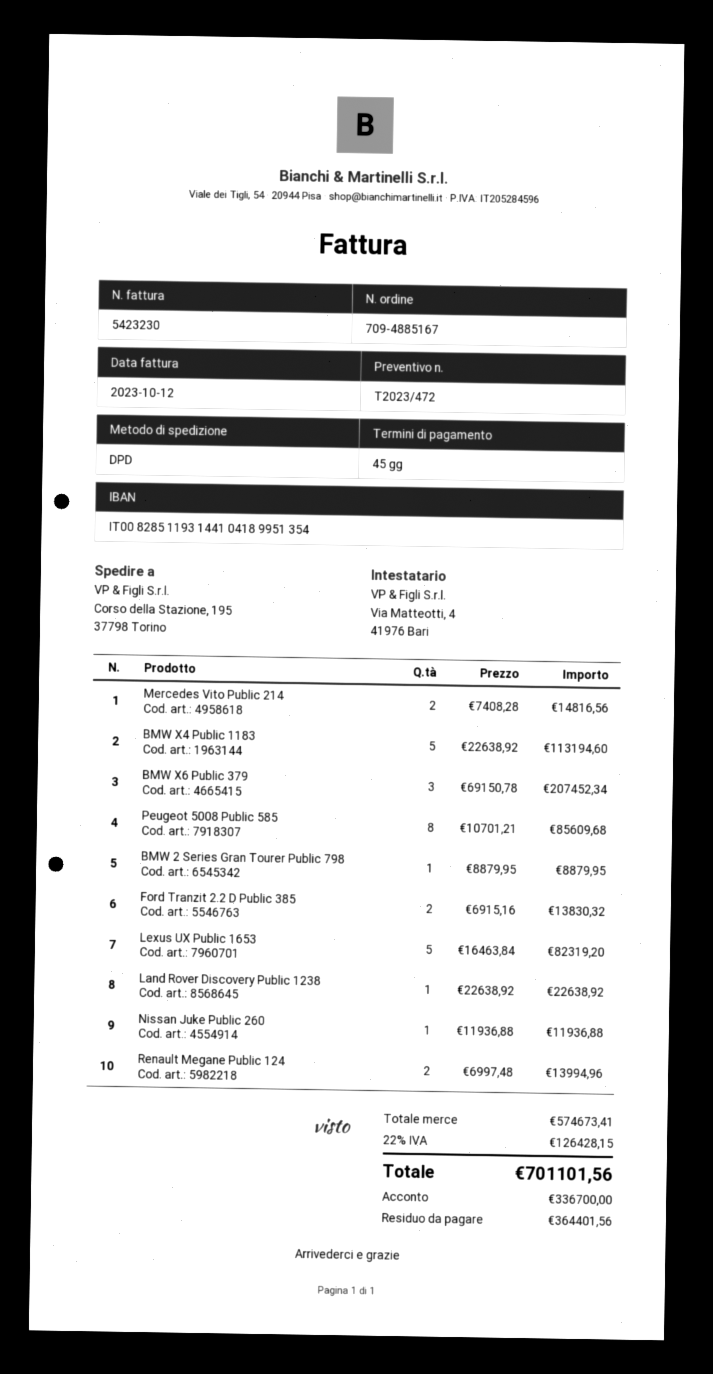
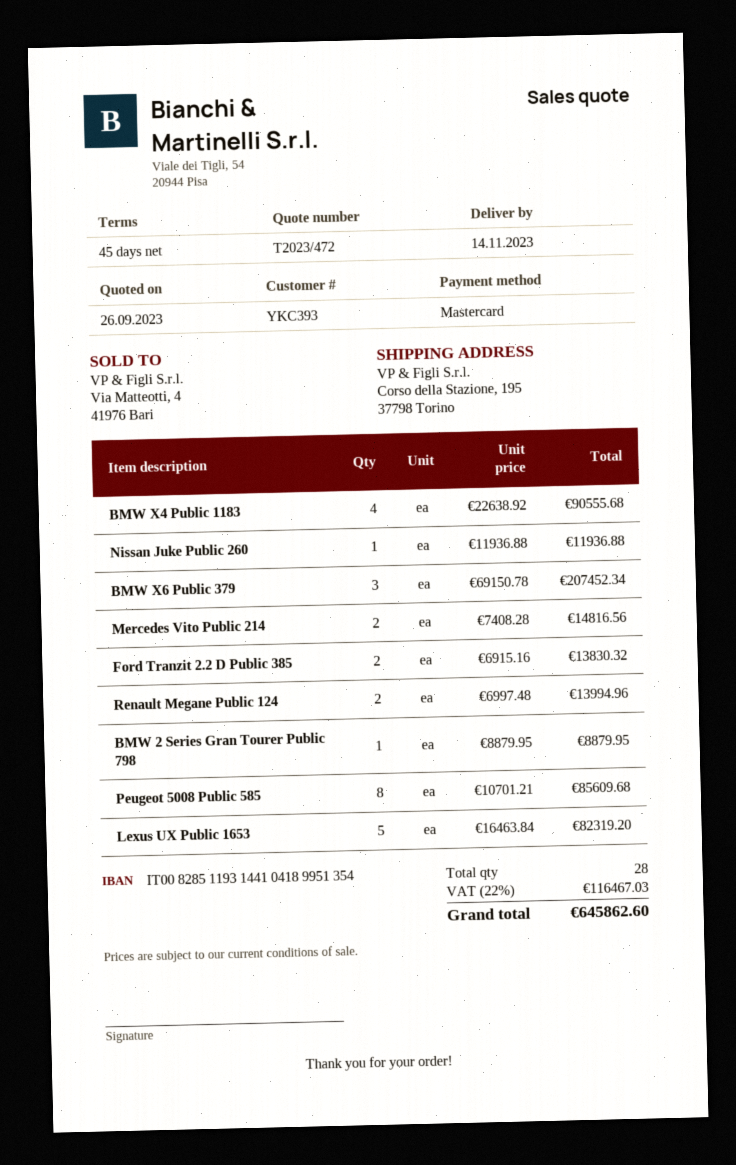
BMW X4 Public 1183: 5 x 22638.92 = 113194.60 -> 4 x 22638.92 = 90555.68
Land Rover Discovery Public 1238: 1 x 22638.92 = 22638.92 -> none
tax: 22% = 126428.15 -> 22% = 116467.03
total: 701101.56 -> 645862.60

